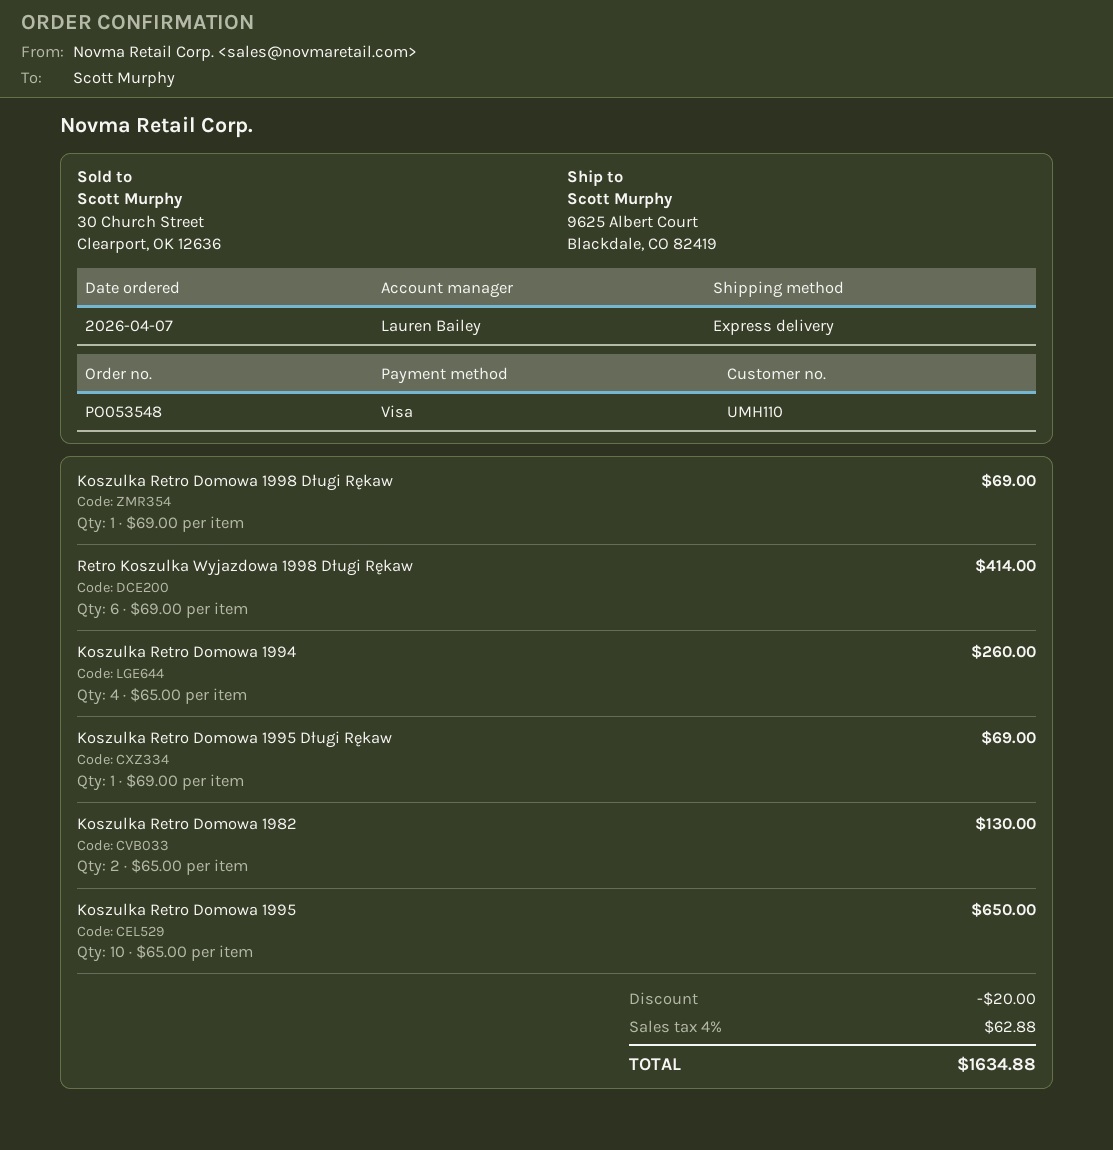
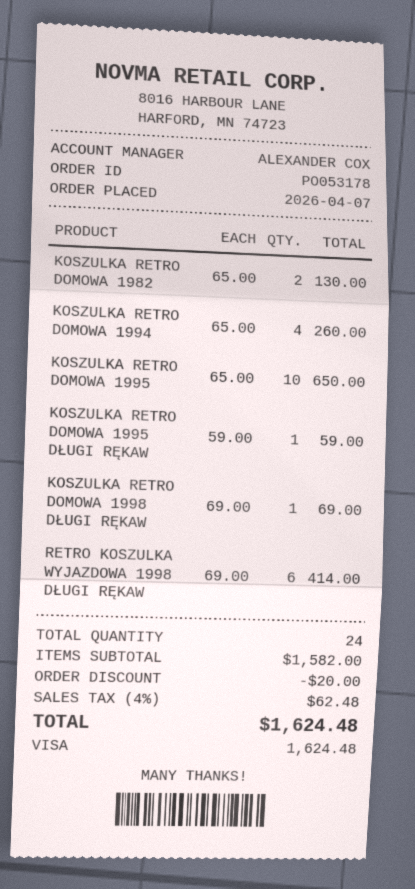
order number: PO053548 -> PO053178
sales rep: Lauren Bailey -> ALEXANDER COX
Koszulka Retro Domowa 1995 Długi Rękaw: 1 x 69.00 = 69.00 -> 1 x 59.00 = 59.00
tax: 4% = 62.88 -> 4% = 62.48
total: 1634.88 -> 1624.48

